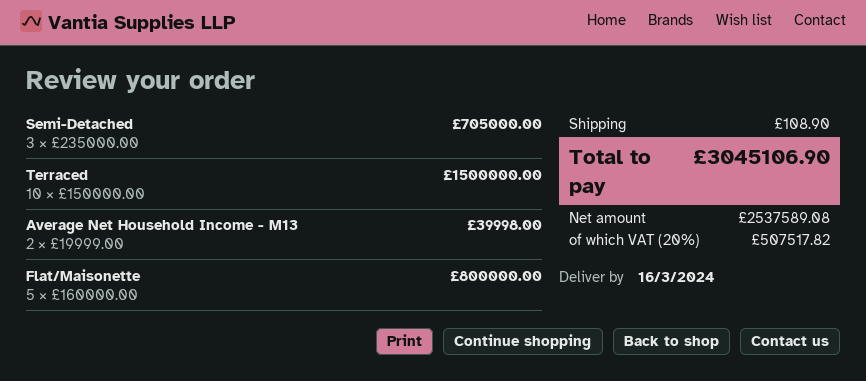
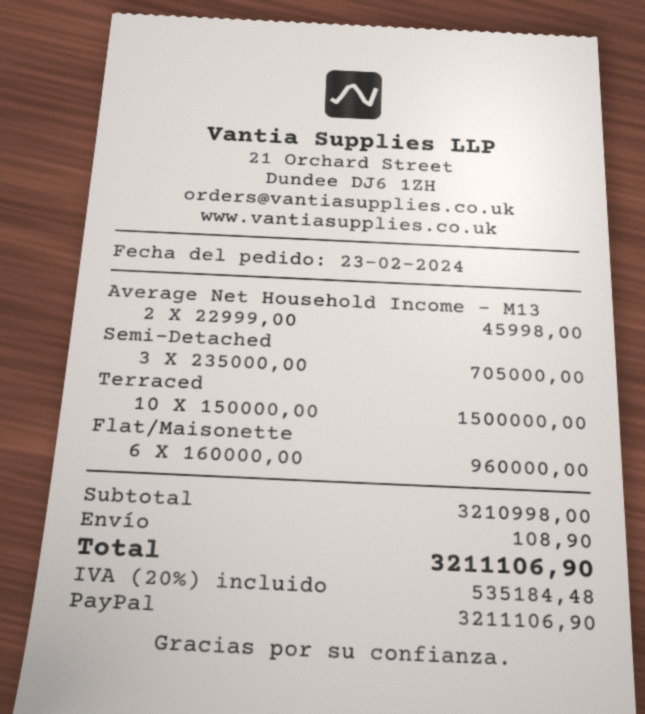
Average Net Household Income - M13: 2 x 19999.00 = 39998.00 -> 2 x 22999.00 = 45998.00
Flat/Maisonette: 5 x 160000.00 = 800000.00 -> 6 x 160000.00 = 960000.00
tax: 20% = 507517.82 -> 20% = 535184.48
total: 3045106.90 -> 3211106.90

